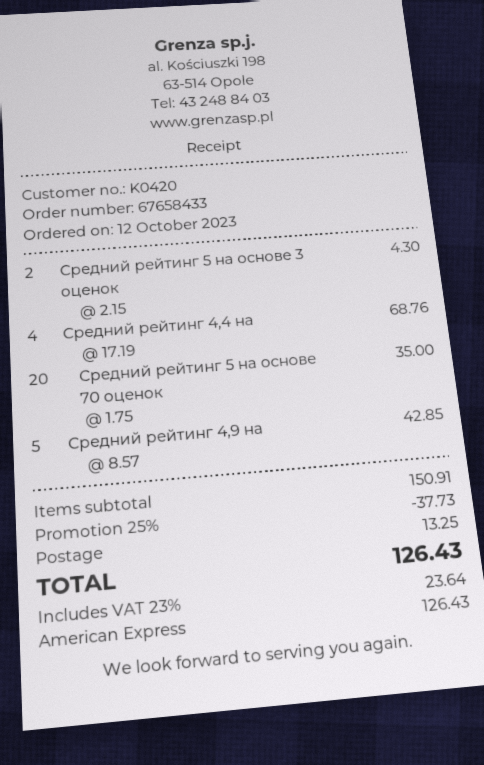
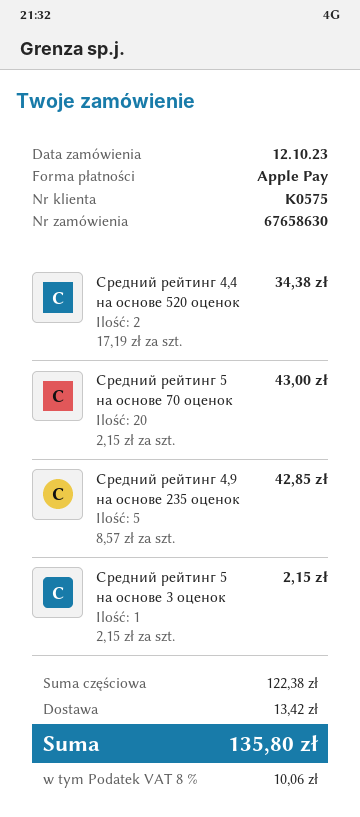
order number: 67658433 -> 67658630
customer number: K0420 -> K0575
payment method: American Express -> Apple Pay
Средний рейтинг 5 на основе 3 оценок: 2 x 2.15 = 4.30 -> 1 x 2.15 = 2.15
Средний рейтинг 4,4 на: 4 x 17.19 = 68.76 -> 2 x 17.19 = 34.38
Средний рейтинг 5 на основе 70 оценок: 20 x 1.75 = 35.00 -> 20 x 2.15 = 43.00
subtotal: 150.91 -> 122.38
discount: 25% = 37.73 -> none
shipping: 13.25 -> 13.42
tax: 23% = 23.64 -> 8% = 10.06
total: 126.43 -> 135.80

